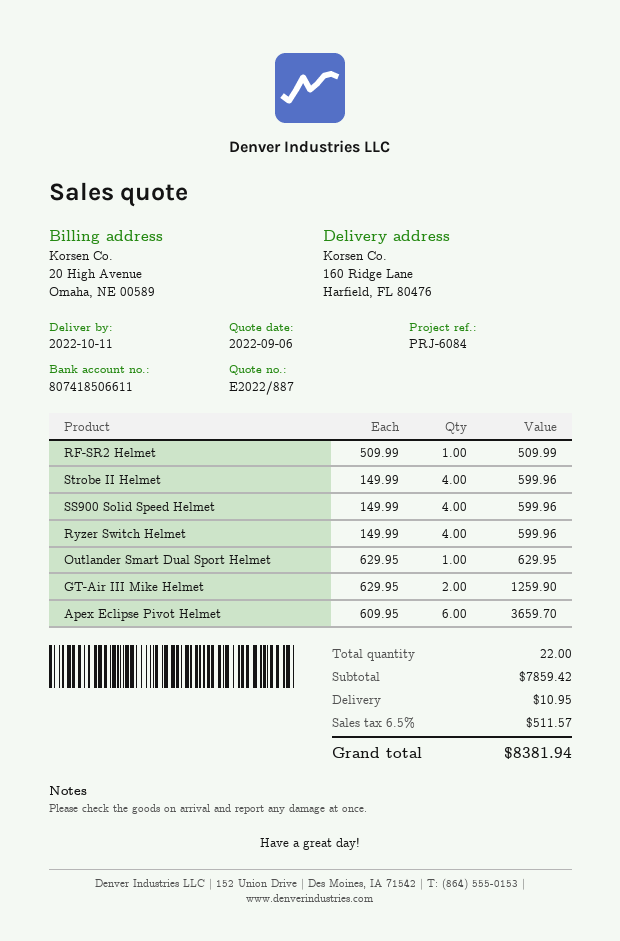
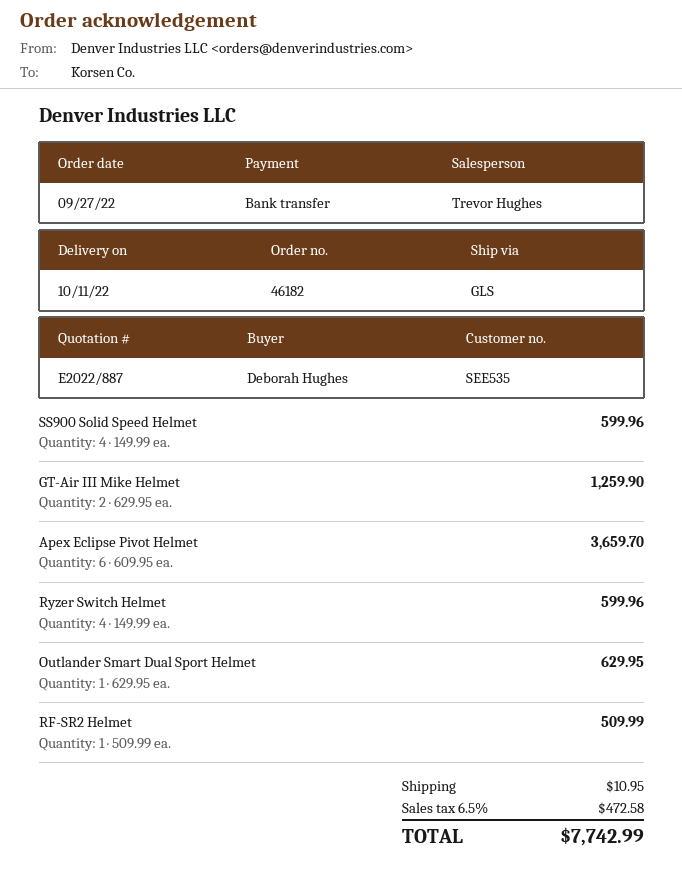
Strobe II Helmet: 4 x 149.99 = 599.96 -> none
tax: 6.5% = 511.57 -> 6.5% = 472.58
total: 8381.94 -> 7742.99

